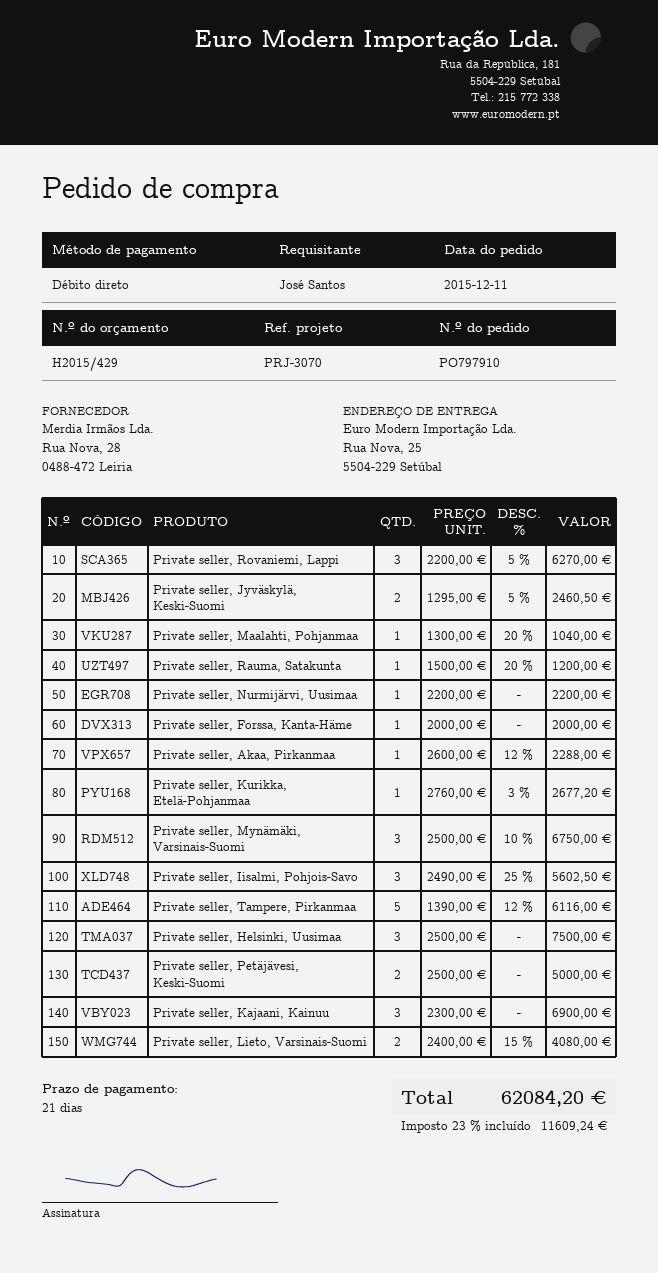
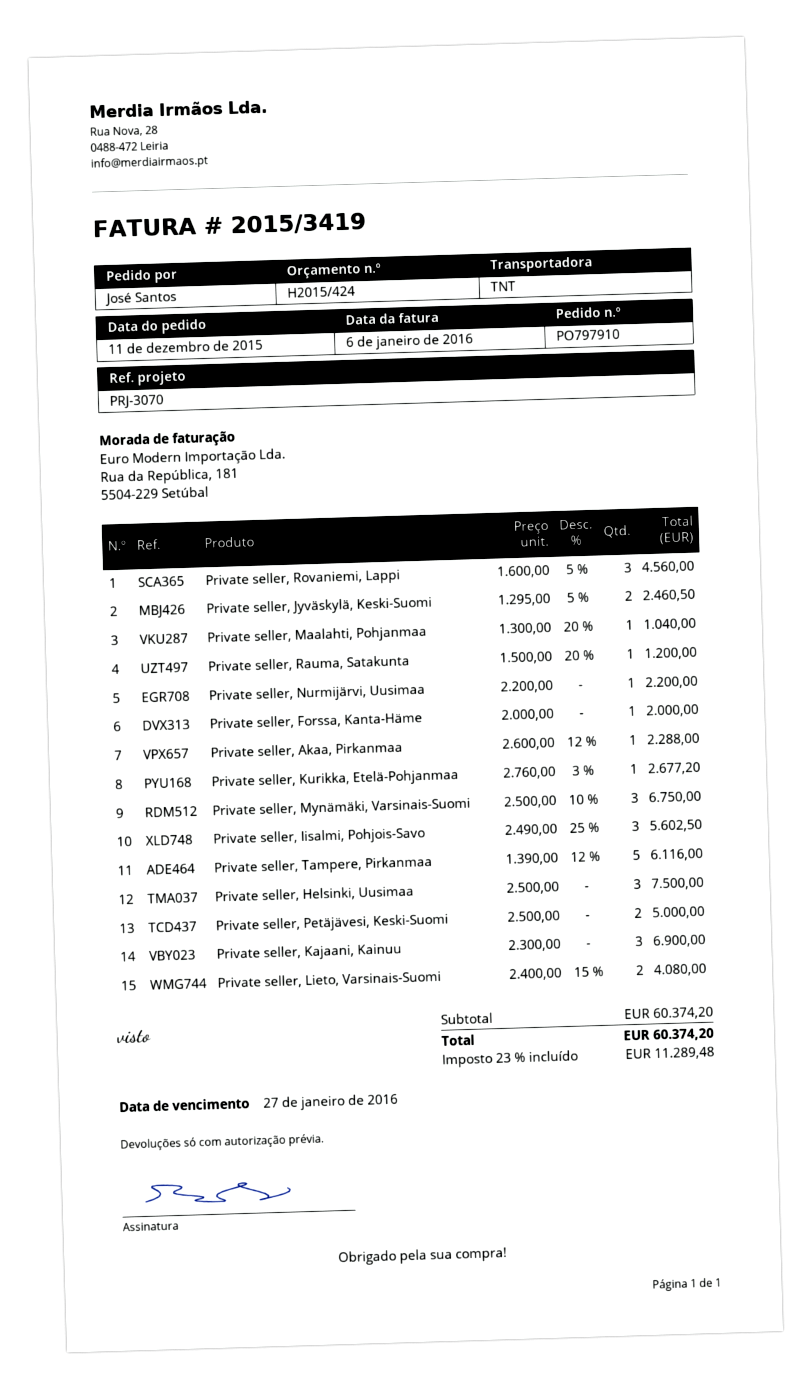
quote number: H2015/429 -> H2015/424
Private seller, Rovaniemi, Lappi: 3 x 2200.00 - 5% = 6270.00 -> 3 x 1600.00 - 5% = 4560.00
tax: 23% = 11609.24 -> 23% = 11289.48
total: 62084.20 -> 60374.20

